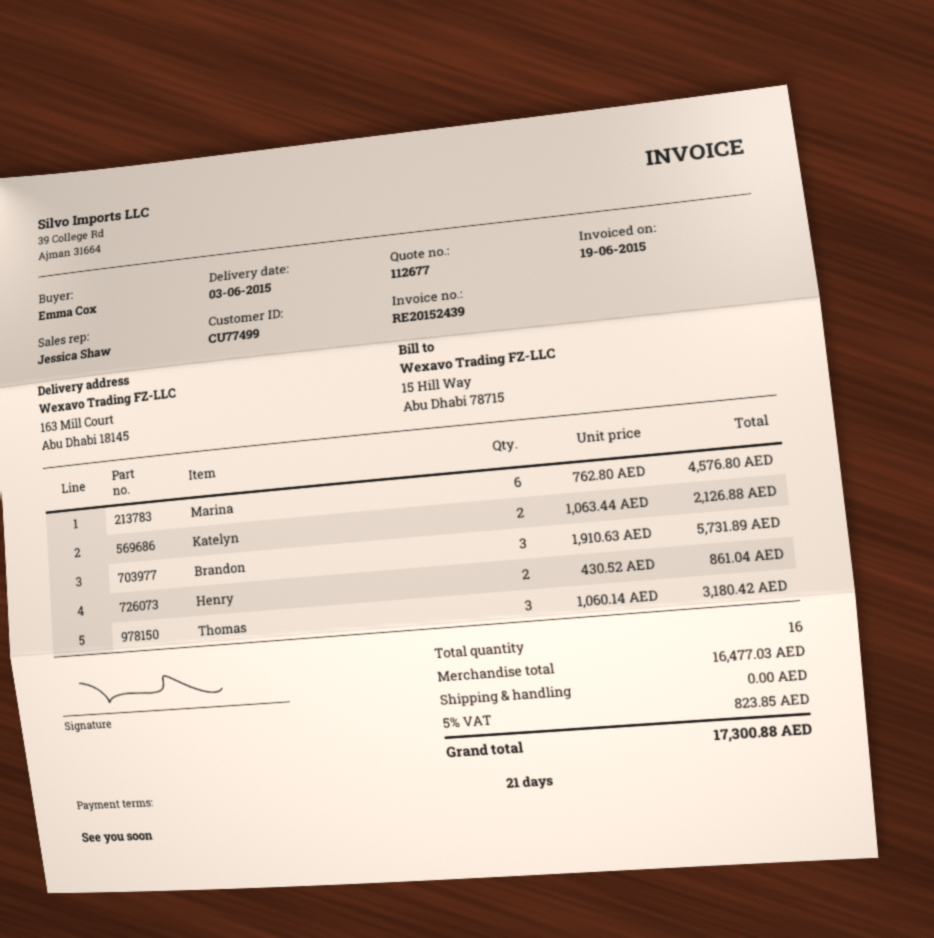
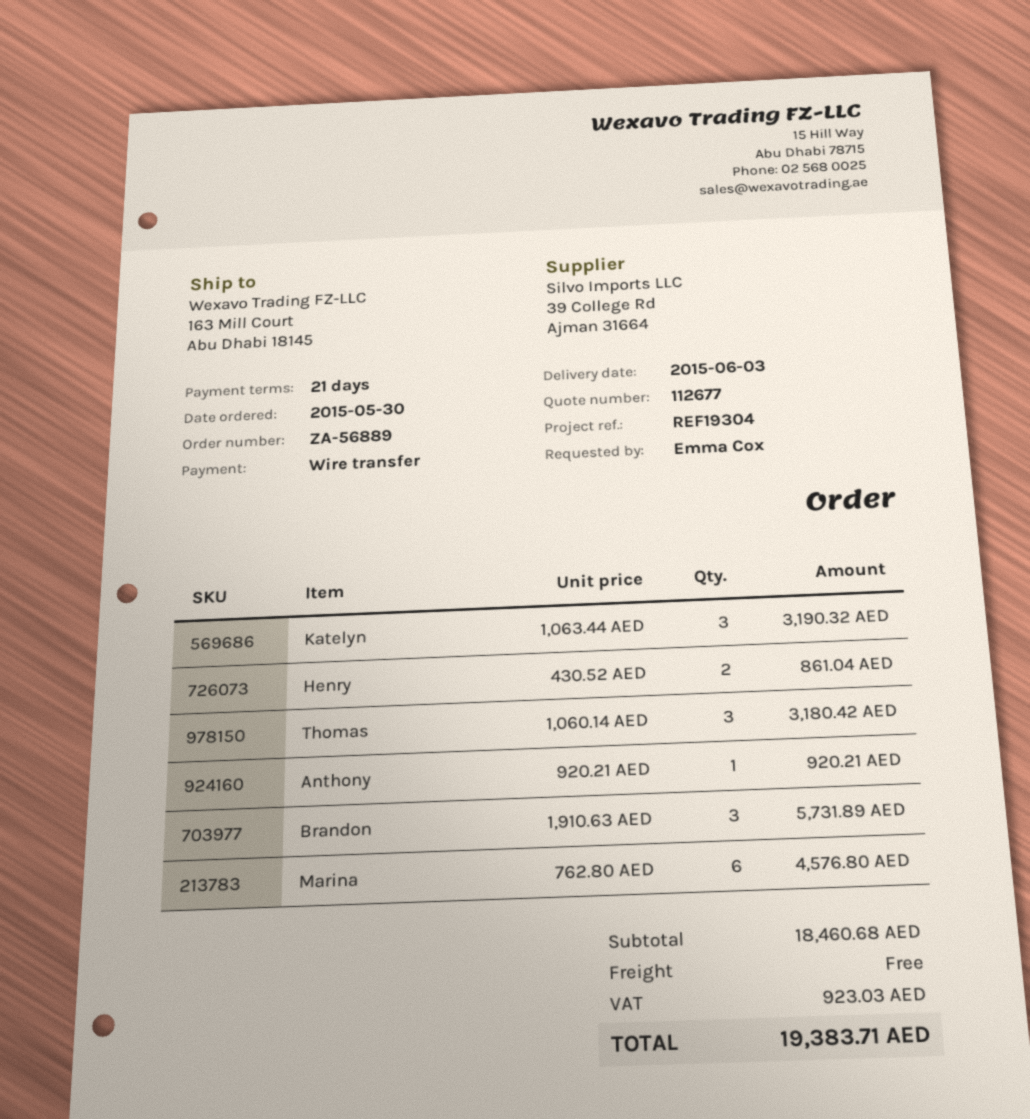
Katelyn: 2 x 1063.44 = 2126.88 -> 3 x 1063.44 = 3190.32
Anthony: none -> 1 x 920.21 = 920.21
subtotal: 16477.03 -> 18460.68
tax: 823.85 -> 923.03
total: 17300.88 -> 19383.71

